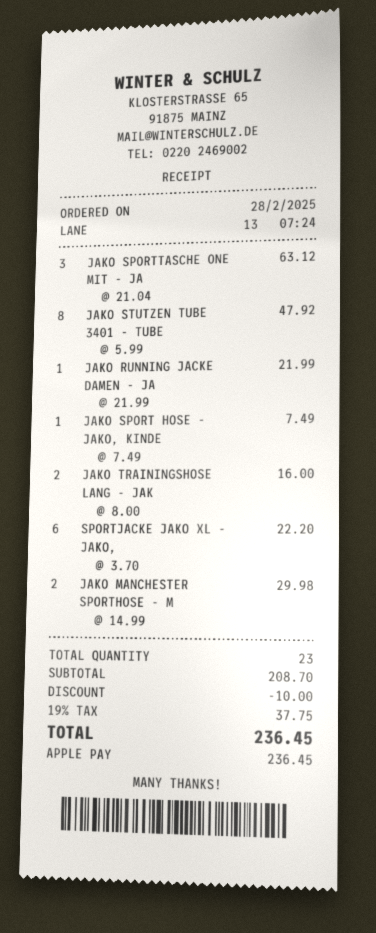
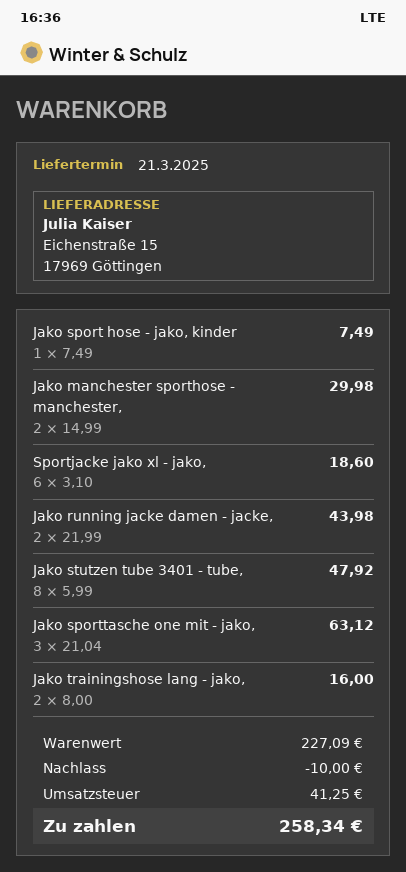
JAKO RUNNING JACKE DAMEN - JA: 1 x 21.99 = 21.99 -> 2 x 21.99 = 43.98
SPORTJACKE JAKO XL - JAKO,: 6 x 3.70 = 22.20 -> 6 x 3.10 = 18.60
subtotal: 208.70 -> 227.09
tax: 37.75 -> 41.25
total: 236.45 -> 258.34

